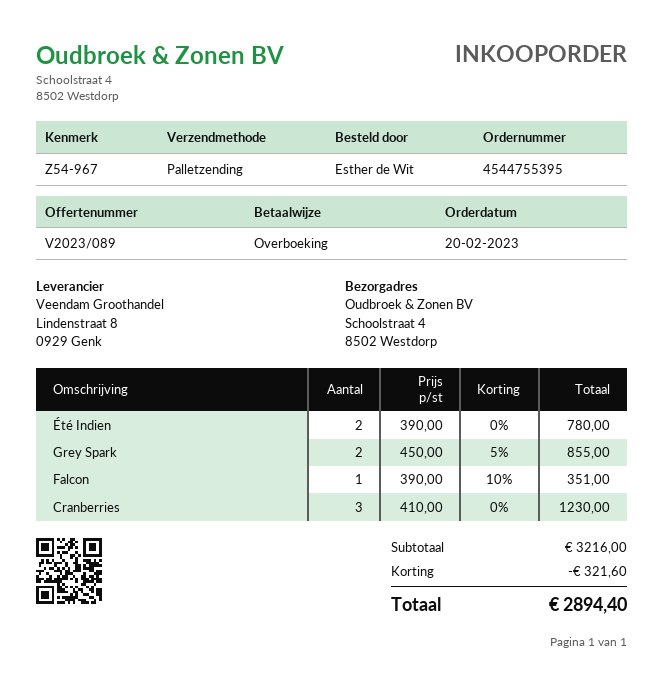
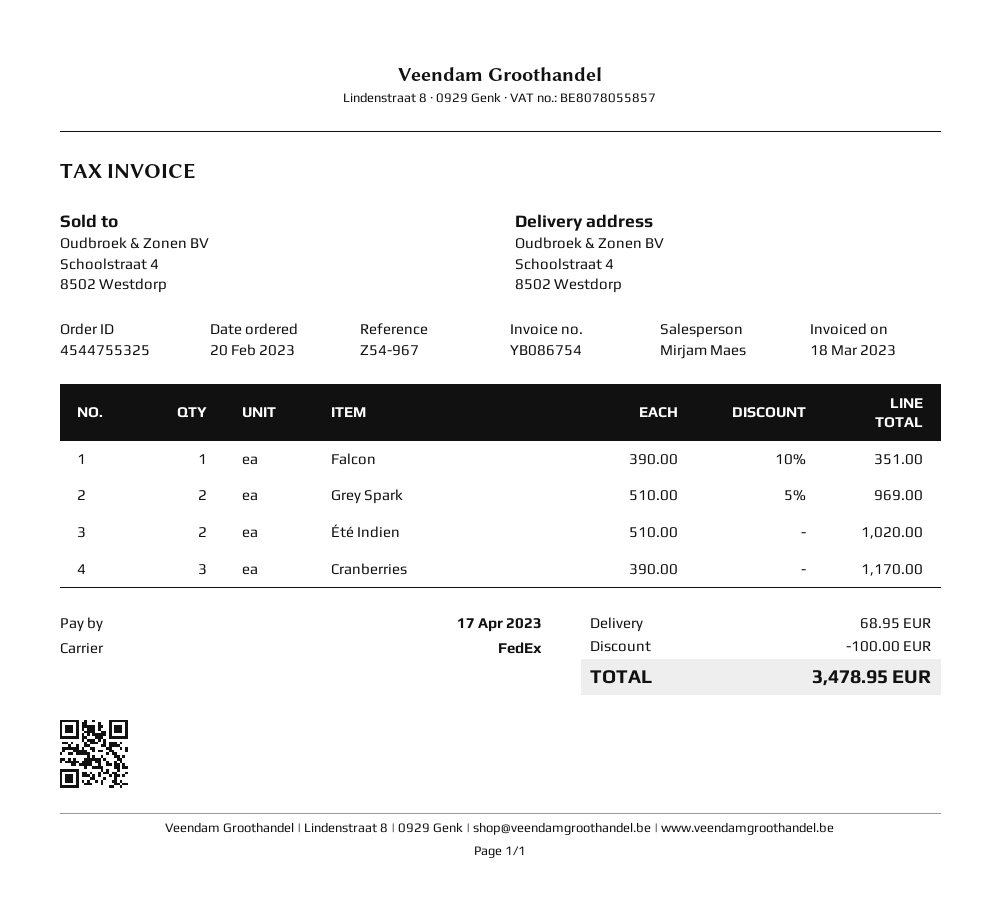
order number: 4544755395 -> 4544755325
shipping method: pallet freight -> FedEx
Été Indien: 2 x 390.00 = 780.00 -> 2 x 510.00 = 1020.00
Grey Spark: 2 x 450.00 - 5% = 855.00 -> 2 x 510.00 - 5% = 969.00
Cranberries: 3 x 410.00 = 1230.00 -> 3 x 390.00 = 1170.00
discount: 321.60 -> 100.00
shipping: none -> 68.95
total: 2894.40 -> 3478.95

